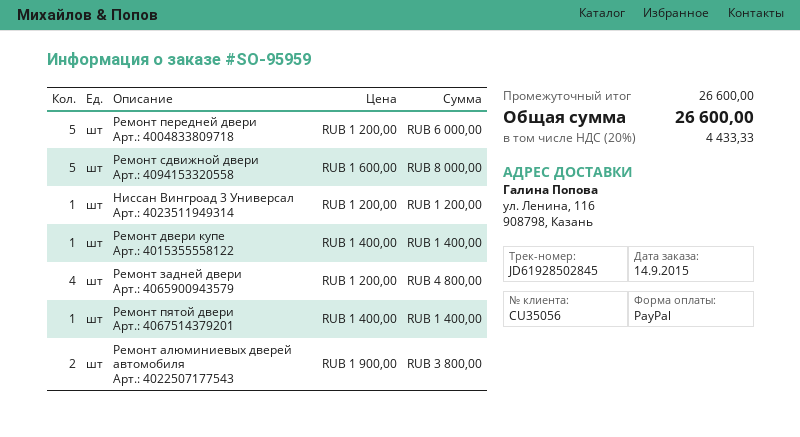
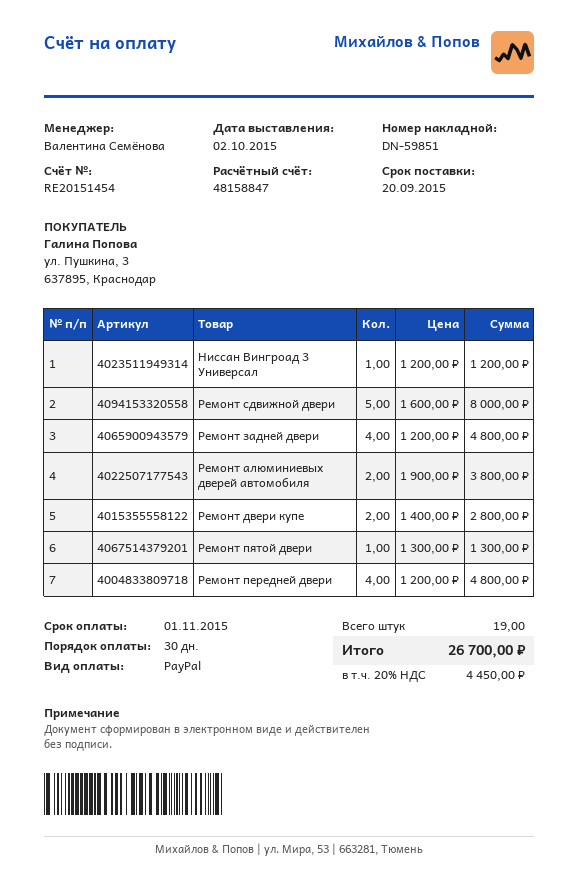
Ремонт передней двери: 5 x 1200.00 = 6000.00 -> 4 x 1200.00 = 4800.00
Ремонт двери купе: 1 x 1400.00 = 1400.00 -> 2 x 1400.00 = 2800.00
Ремонт пятой двери: 1 x 1400.00 = 1400.00 -> 1 x 1300.00 = 1300.00
tax: 20% = 4433.33 -> 20% = 4450.00
total: 26600.00 -> 26700.00

